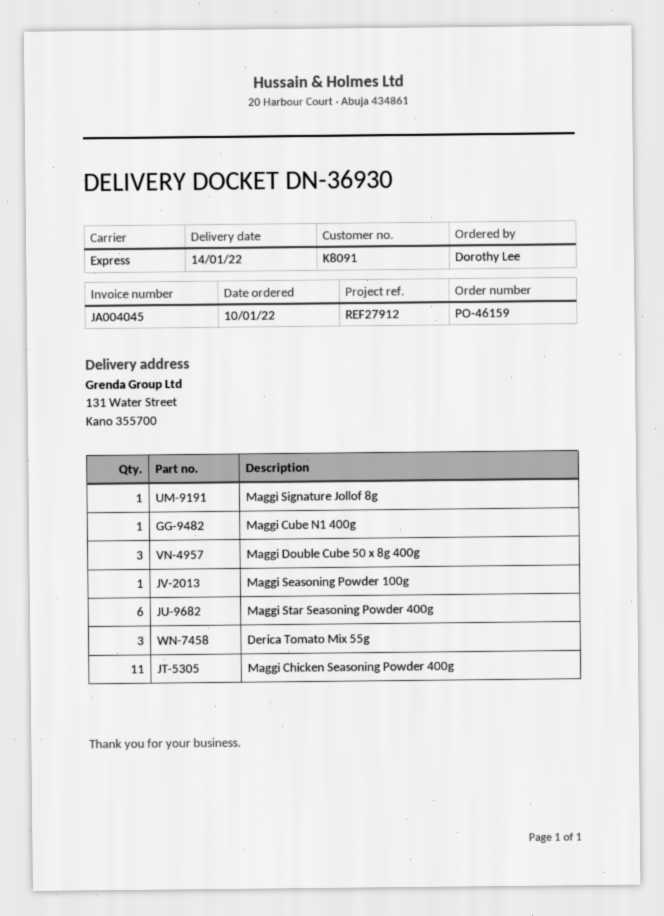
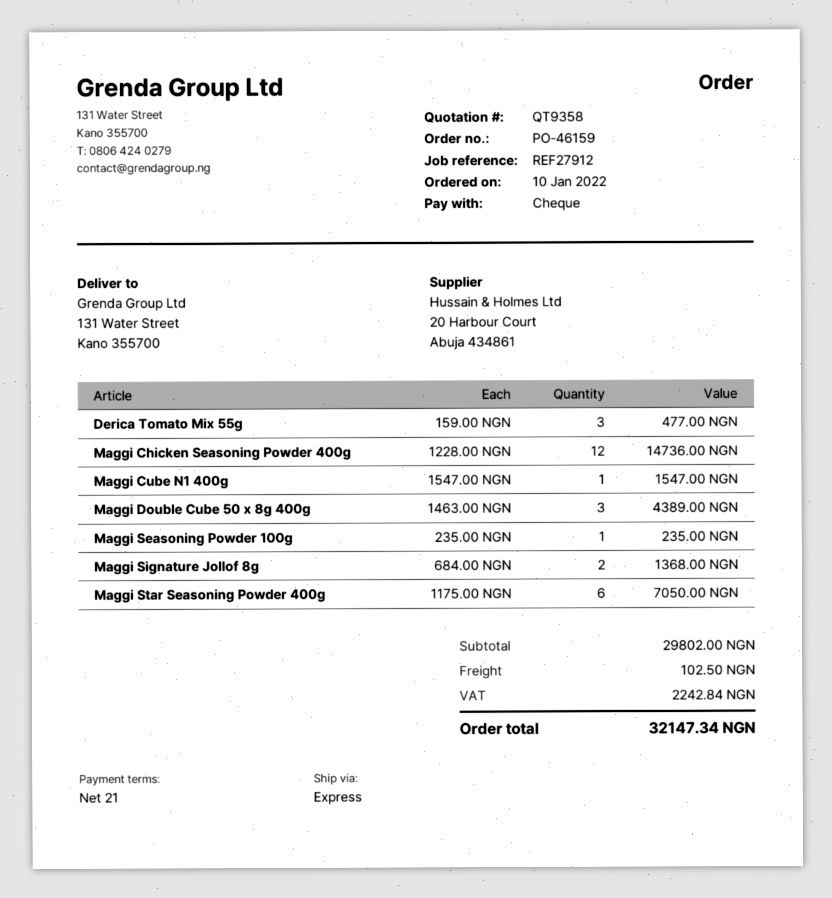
Maggi Signature Jollof 8g: 1 -> 2
Maggi Chicken Seasoning Powder 400g: 11 -> 12

